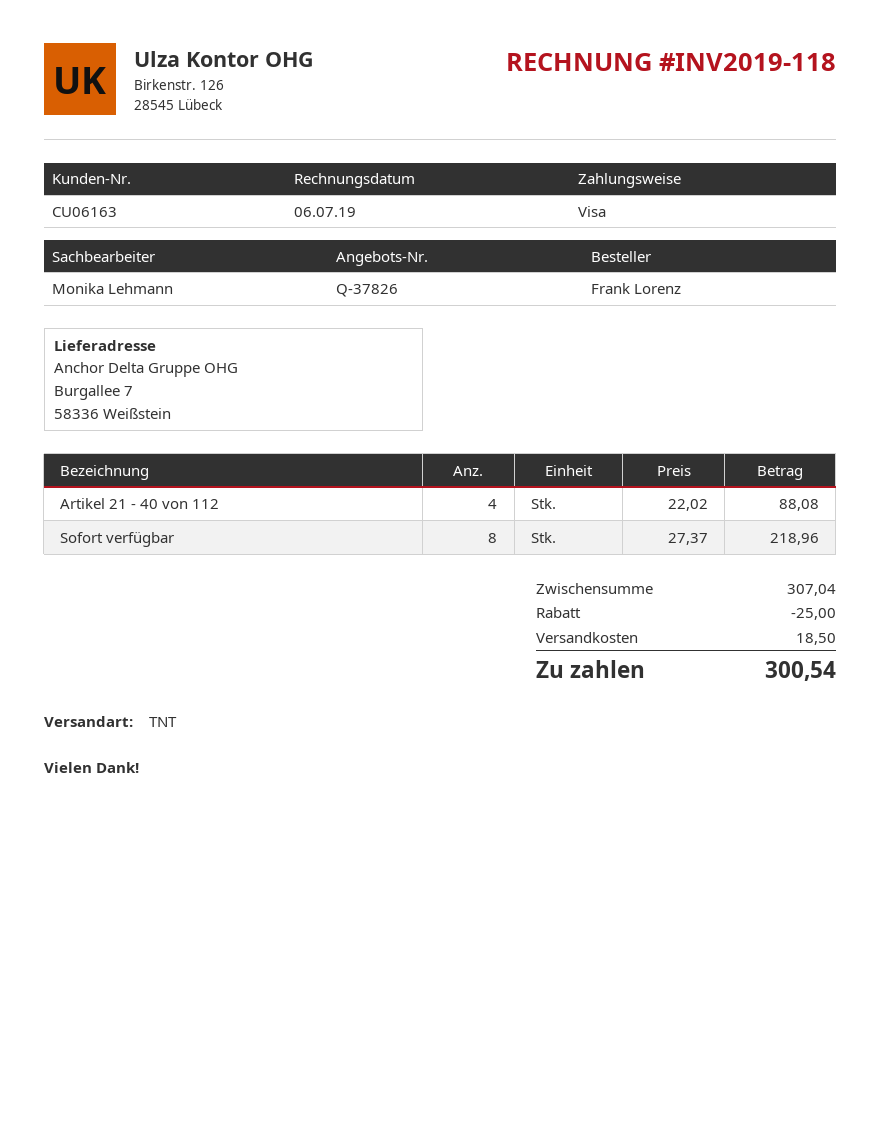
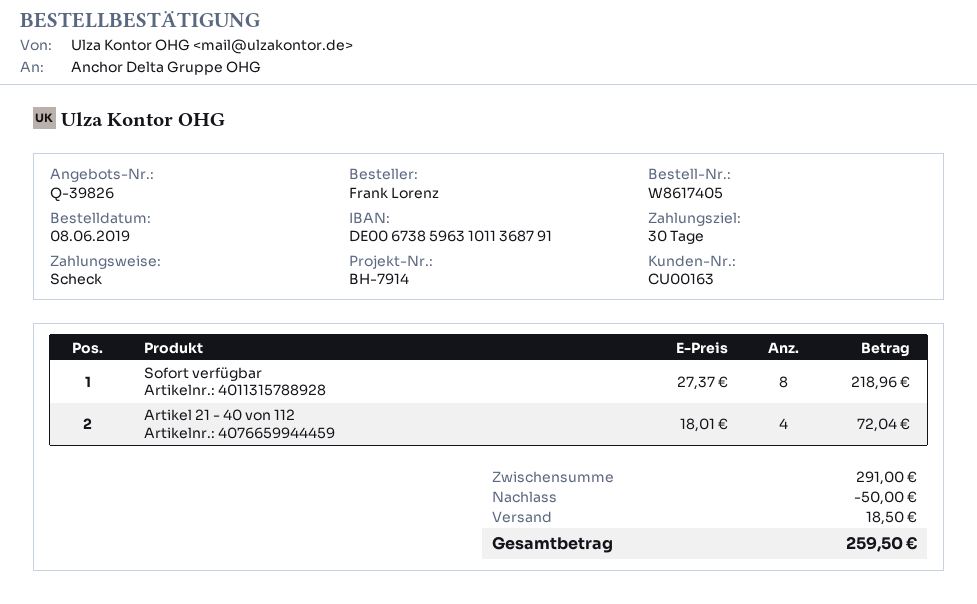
quote number: Q-37826 -> Q-39826
customer number: CU06163 -> CU00163
payment method: Visa -> cheque
Artikel 21 - 40 von 112: 4 x 22.02 = 88.08 -> 4 x 18.01 = 72.04
subtotal: 307.04 -> 291.00
discount: 25.00 -> 50.00
total: 300.54 -> 259.50

